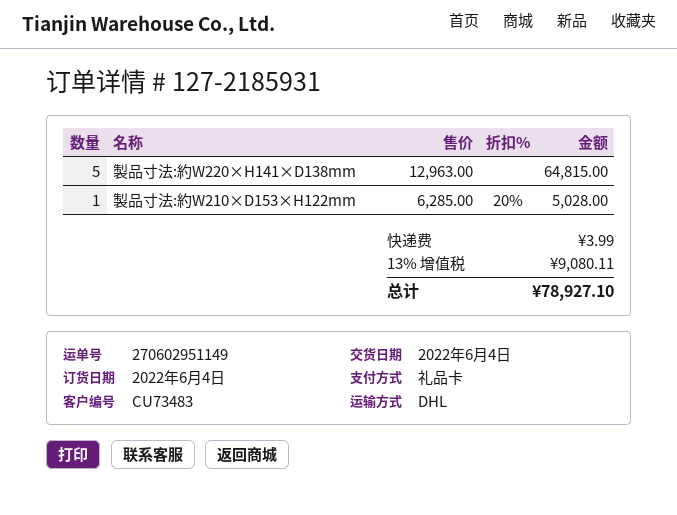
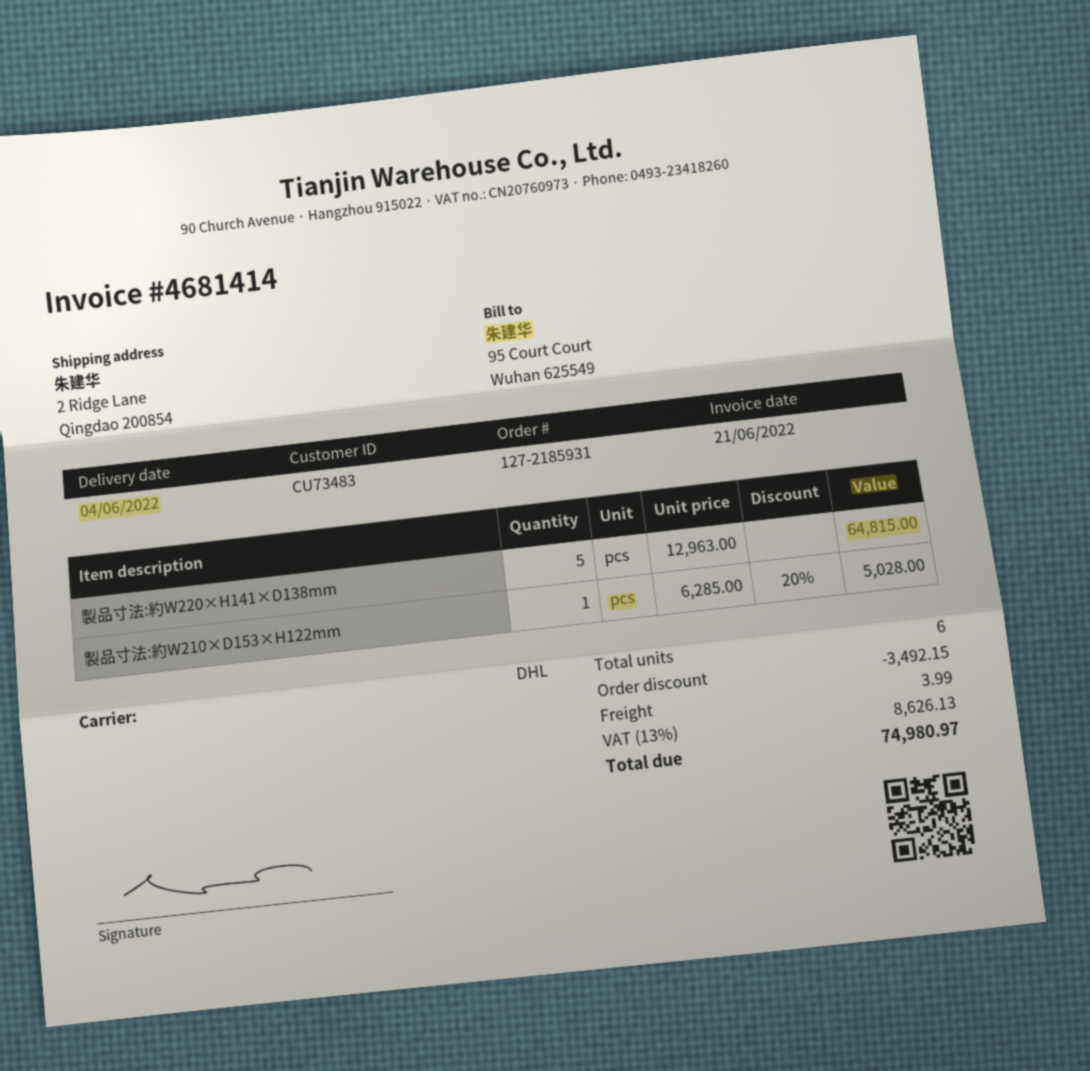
discount: none -> 3492.15
tax: 13% = 9080.11 -> 13% = 8626.13
total: 78927.10 -> 74980.97

